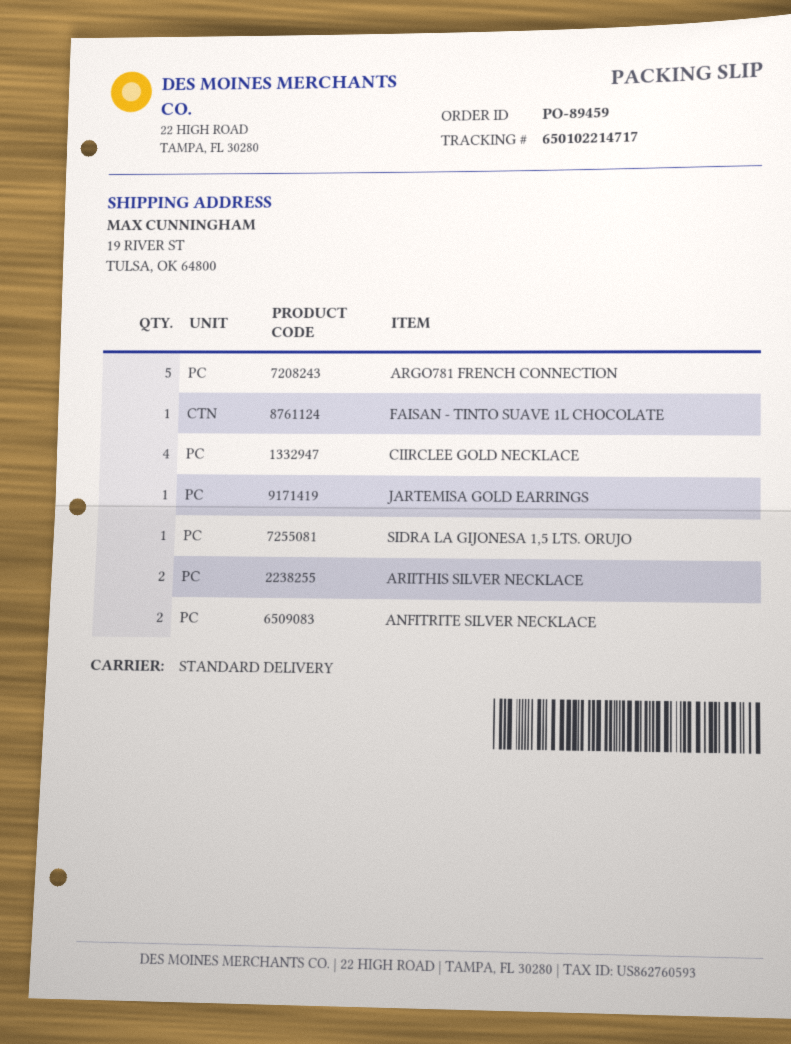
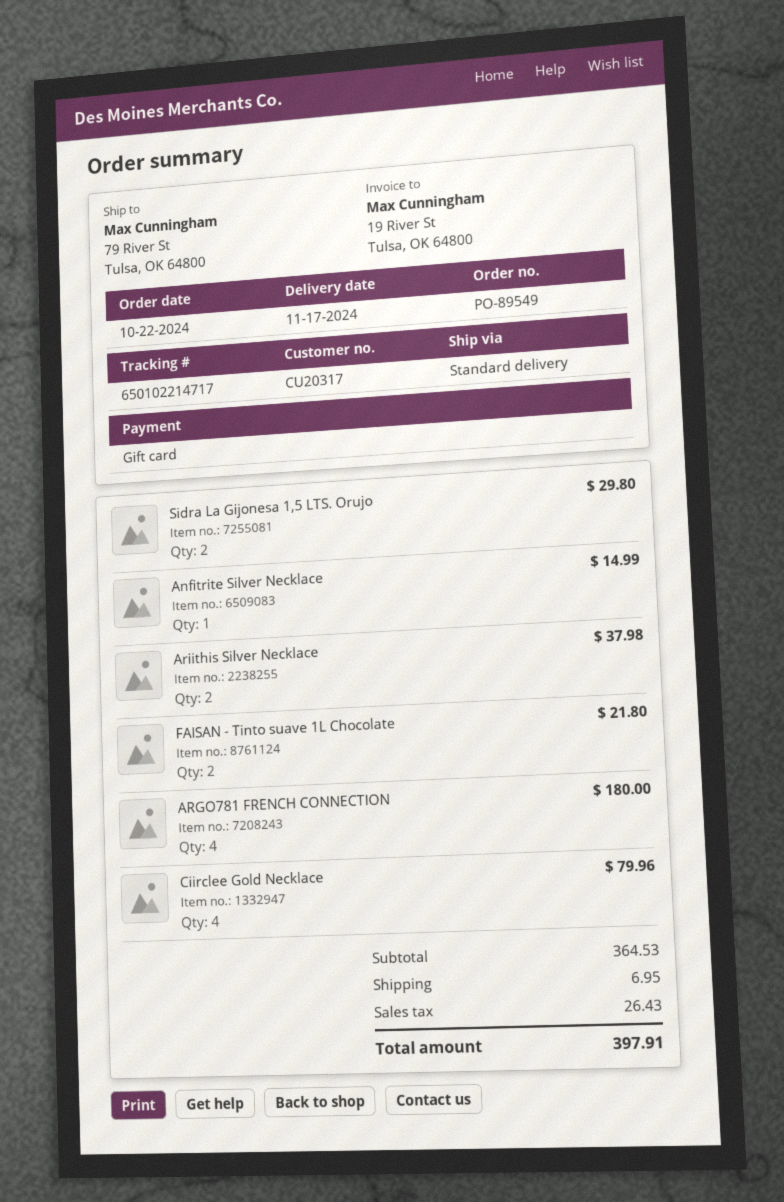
order number: PO-89459 -> PO-89549
ship to: 19 RIVER ST, TULSA, OK 64800 -> 79 River St, Tulsa, OK 64800
ARGO781 FRENCH CONNECTION: 5 -> 4
FAISAN - TINTO SUAVE 1L CHOCOLATE: 1 -> 2
JARTEMISA GOLD EARRINGS: 1 -> none
SIDRA LA GIJONESA 1,5 LTS. ORUJO: 1 -> 2
ANFITRITE SILVER NECKLACE: 2 -> 1

